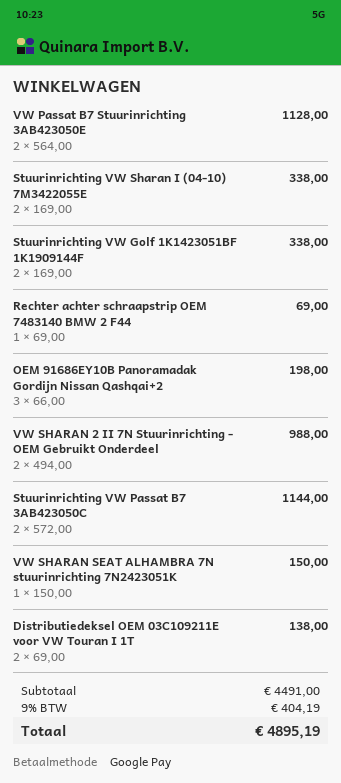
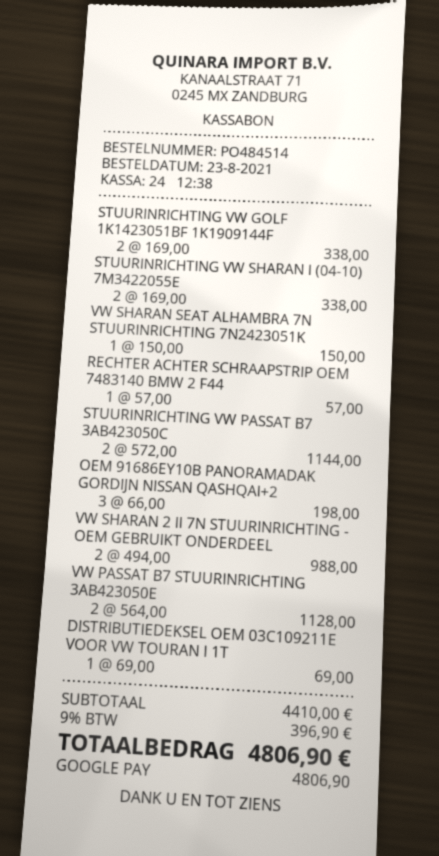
Rechter achter schraapstrip OEM 7483140 BMW 2 F44: 1 x 69.00 = 69.00 -> 1 x 57.00 = 57.00
Distributiedeksel OEM 03C109211E voor VW Touran I 1T: 2 x 69.00 = 138.00 -> 1 x 69.00 = 69.00
subtotal: 4491.00 -> 4410.00
tax: 9% = 404.19 -> 9% = 396.90
total: 4895.19 -> 4806.90

